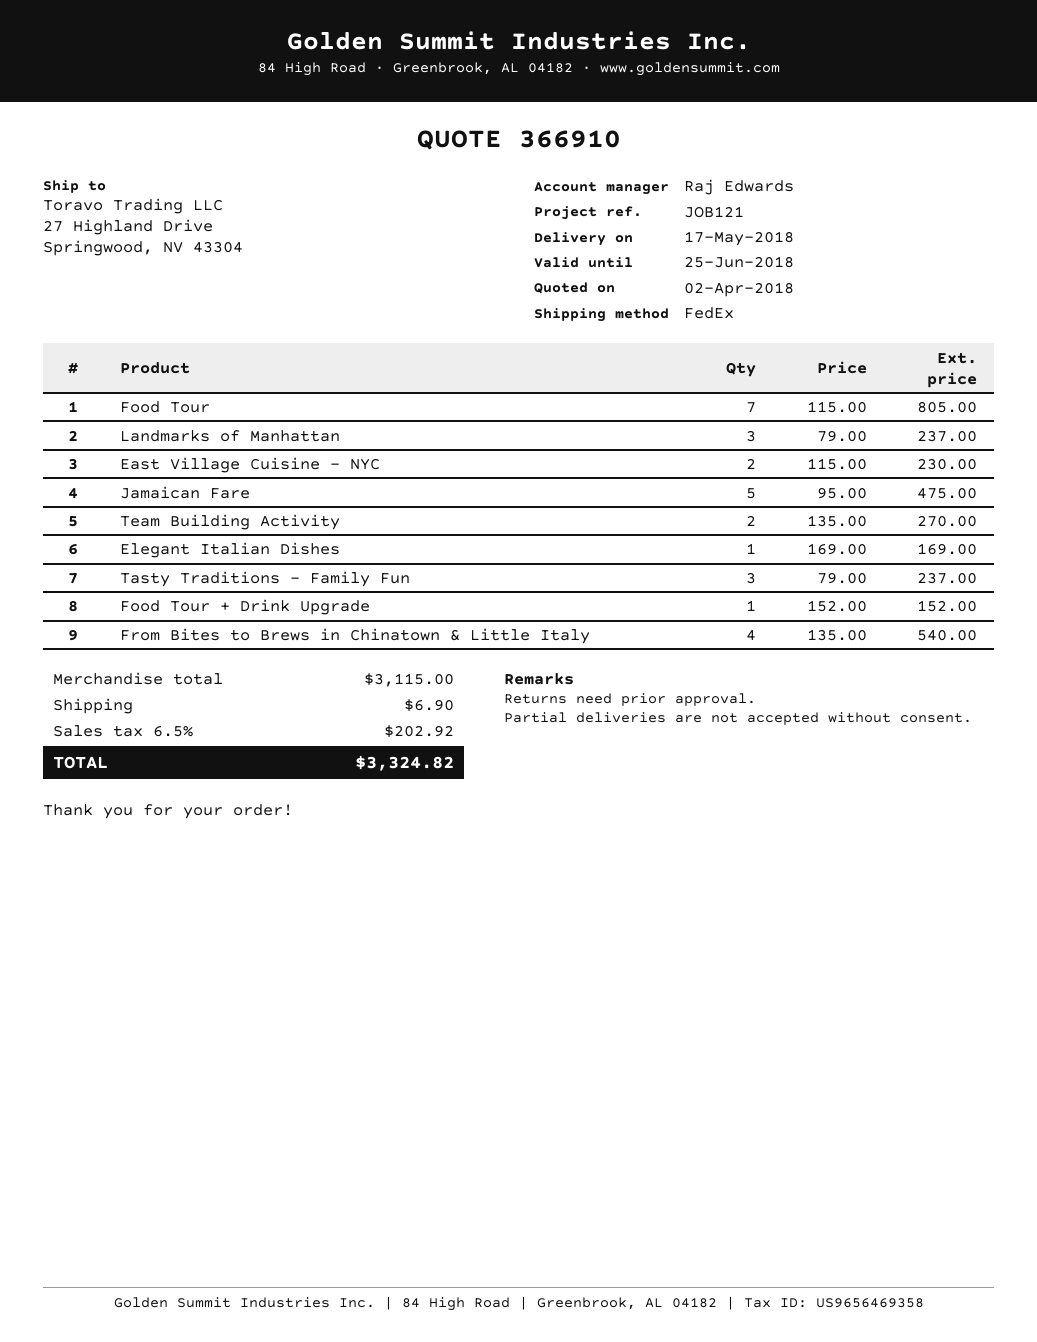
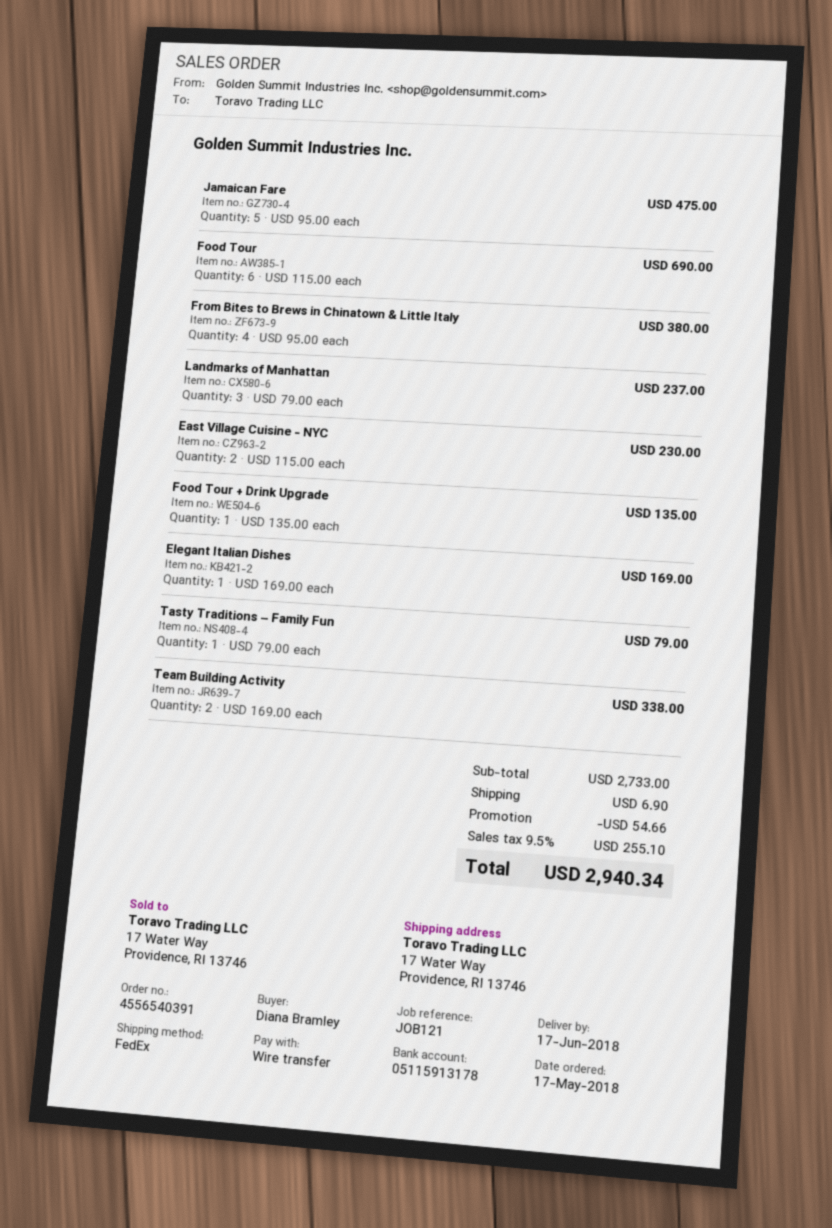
delivery date: 2018-05-17 -> 2018-06-17
ship to: 27 Highland Drive, Springwood, NV 43304 -> 17 Water Way, Providence, RI 13746
Food Tour: 7 x 115.00 = 805.00 -> 6 x 115.00 = 690.00
Team Building Activity: 2 x 135.00 = 270.00 -> 2 x 169.00 = 338.00
Tasty Traditions – Family Fun: 3 x 79.00 = 237.00 -> 1 x 79.00 = 79.00
Food Tour + Drink Upgrade: 1 x 152.00 = 152.00 -> 1 x 135.00 = 135.00
From Bites to Brews in Chinatown & Little Italy: 4 x 135.00 = 540.00 -> 4 x 95.00 = 380.00
subtotal: 3115.00 -> 2733.00
discount: none -> 54.66
tax: 6.5% = 202.92 -> 9.5% = 255.10
total: 3324.82 -> 2940.34

